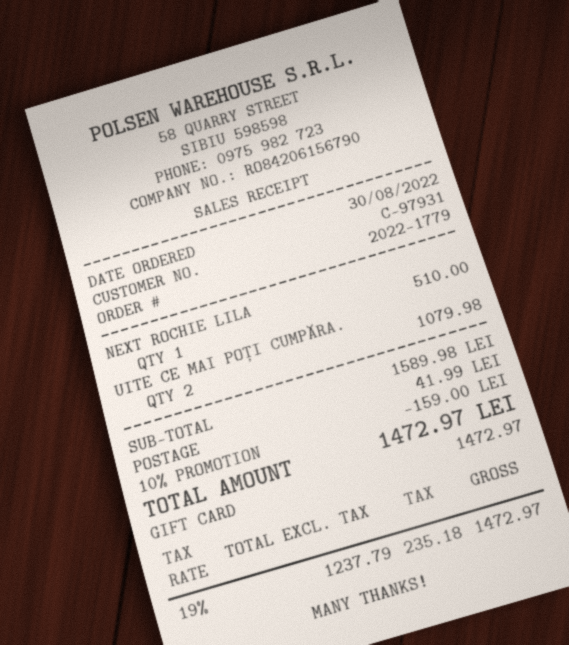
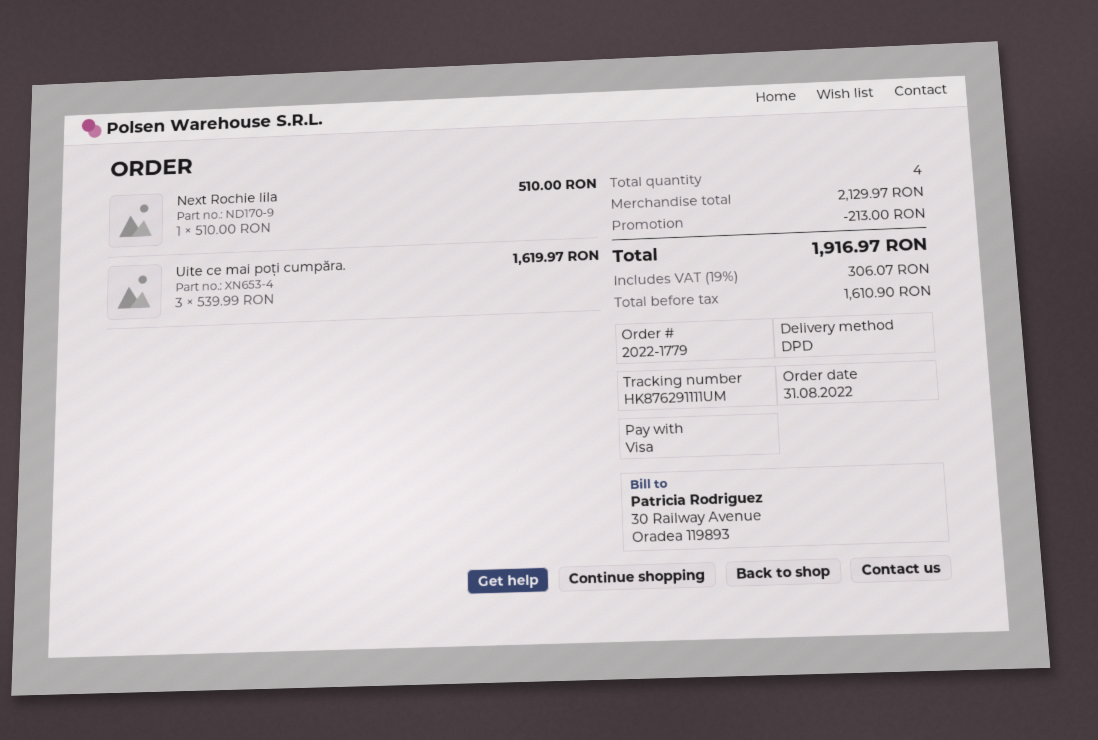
order date: 2022-08-30 -> 2022-08-31
payment method: gift card -> Visa
UITE CE MAI POȚI CUMPĂRA.: 2 for 1079.98 -> 3 for 1619.97
subtotal: 1589.98 -> 2129.97
discount: 159.00 -> 213.00
shipping: 41.99 -> none
net: 1237.79 -> 1610.90
tax: 19% = 235.18 -> 19% = 306.07
total: 1472.97 -> 1916.97

